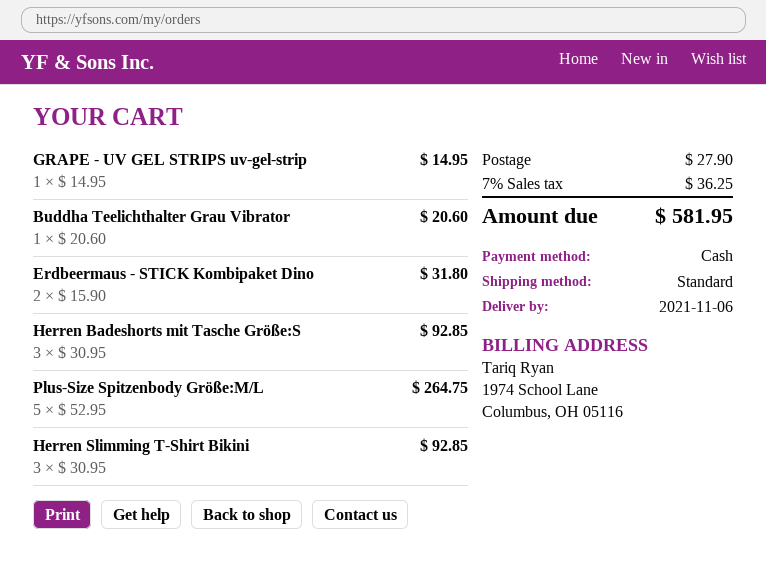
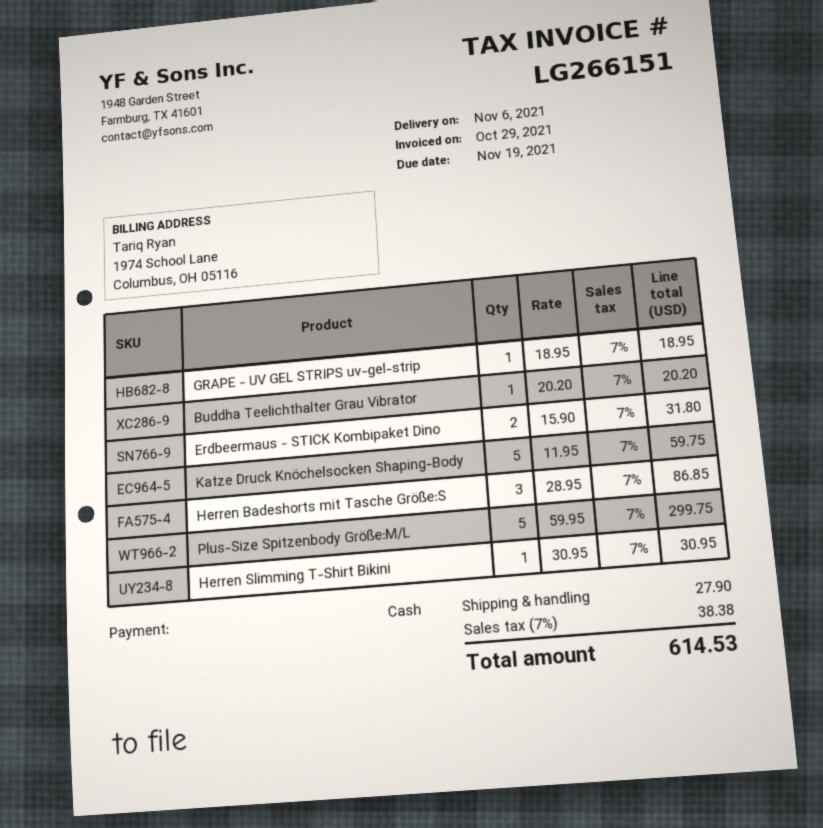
GRAPE - UV GEL STRIPS uv-gel-strip: 1 x 14.95 = 14.95 -> 1 x 18.95 = 18.95
Buddha Teelichthalter Grau Vibrator: 1 x 20.60 = 20.60 -> 1 x 20.20 = 20.20
Herren Badeshorts mit Tasche Größe:S: 3 x 30.95 = 92.85 -> 3 x 28.95 = 86.85
Plus-Size Spitzenbody Größe:M/L: 5 x 52.95 = 264.75 -> 5 x 59.95 = 299.75
Herren Slimming T-Shirt Bikini: 3 x 30.95 = 92.85 -> 1 x 30.95 = 30.95
Katze Druck Knöchelsocken Shaping-Body: none -> 5 x 11.95 = 59.75
tax: 7% = 36.25 -> 7% = 38.38
total: 581.95 -> 614.53

